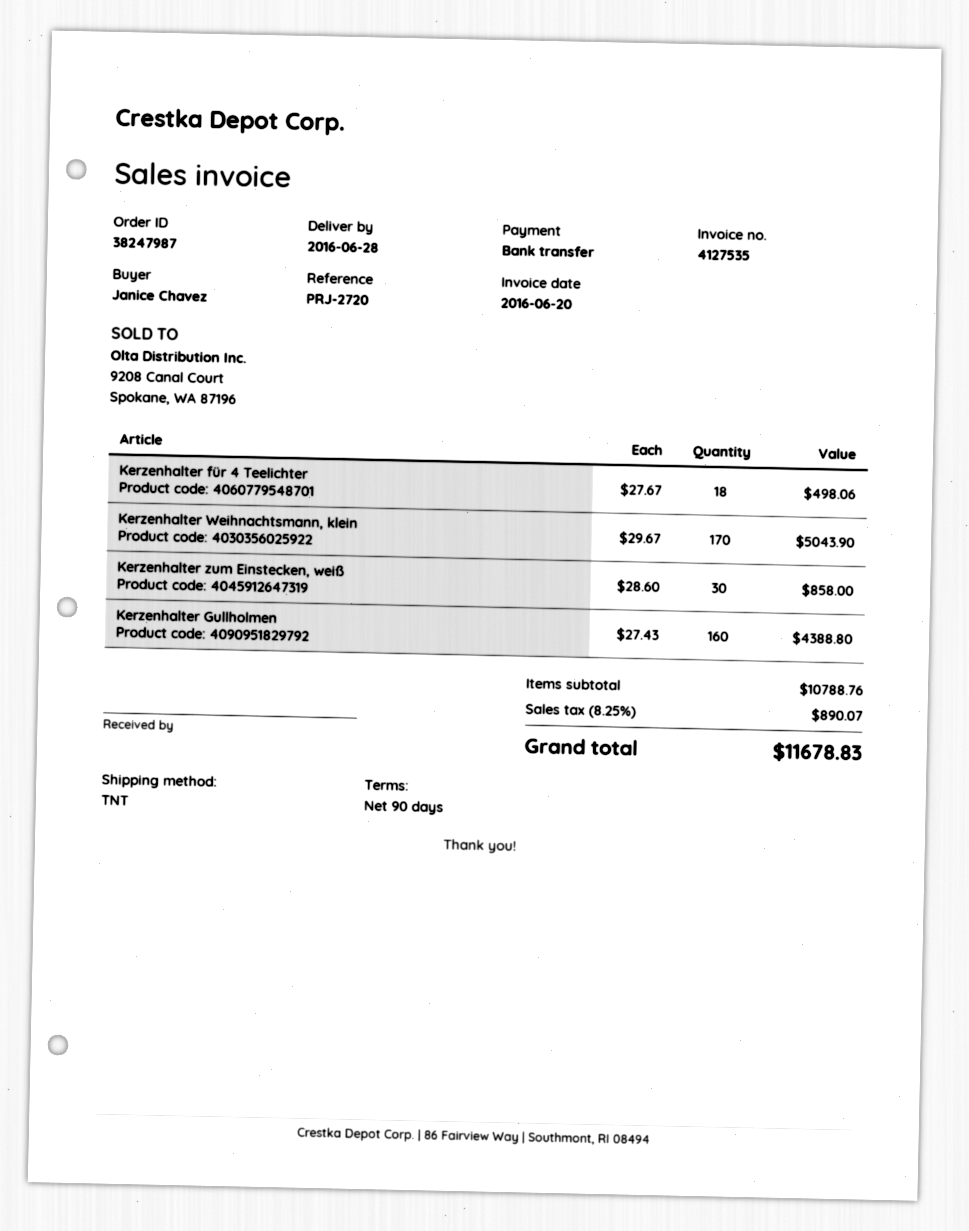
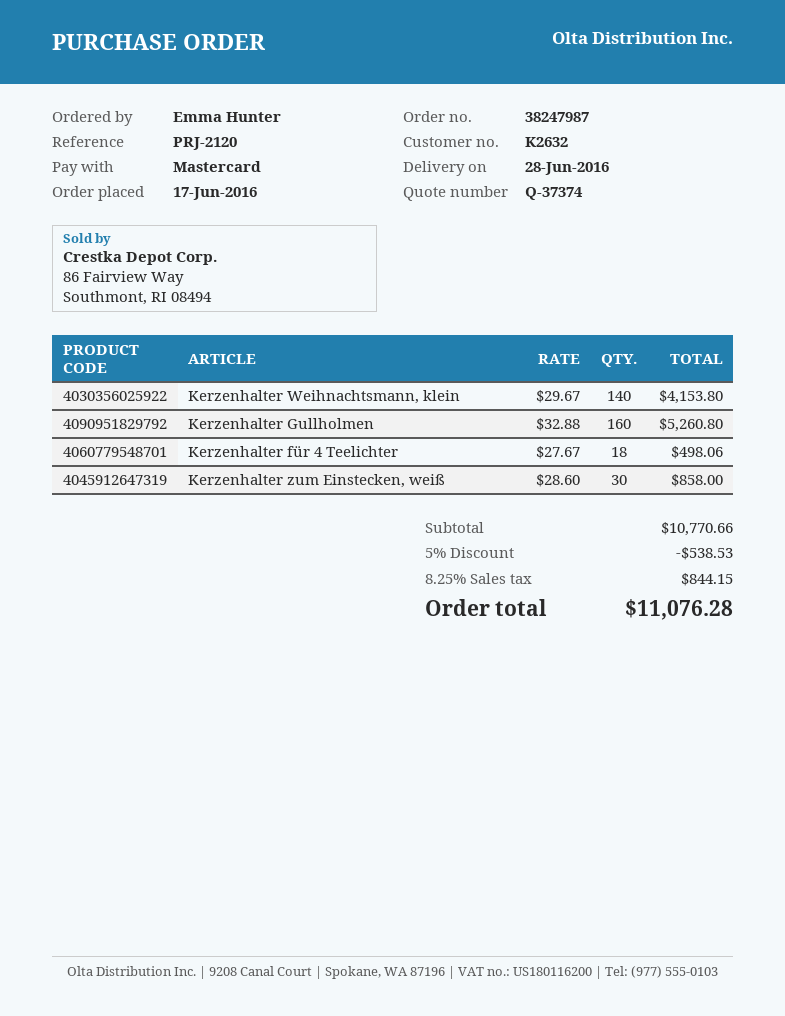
reference: PRJ-2720 -> PRJ-2120
ordered by: Janice Chavez -> Emma Hunter
payment method: bank transfer -> Mastercard
Kerzenhalter Weihnachtsmann, klein: 170 x 29.67 = 5043.90 -> 140 x 29.67 = 4153.80
Kerzenhalter Gullholmen: 160 x 27.43 = 4388.80 -> 160 x 32.88 = 5260.80
subtotal: 10788.76 -> 10770.66
discount: none -> 5% = 538.53
tax: 8.25% = 890.07 -> 8.25% = 844.15
total: 11678.83 -> 11076.28

